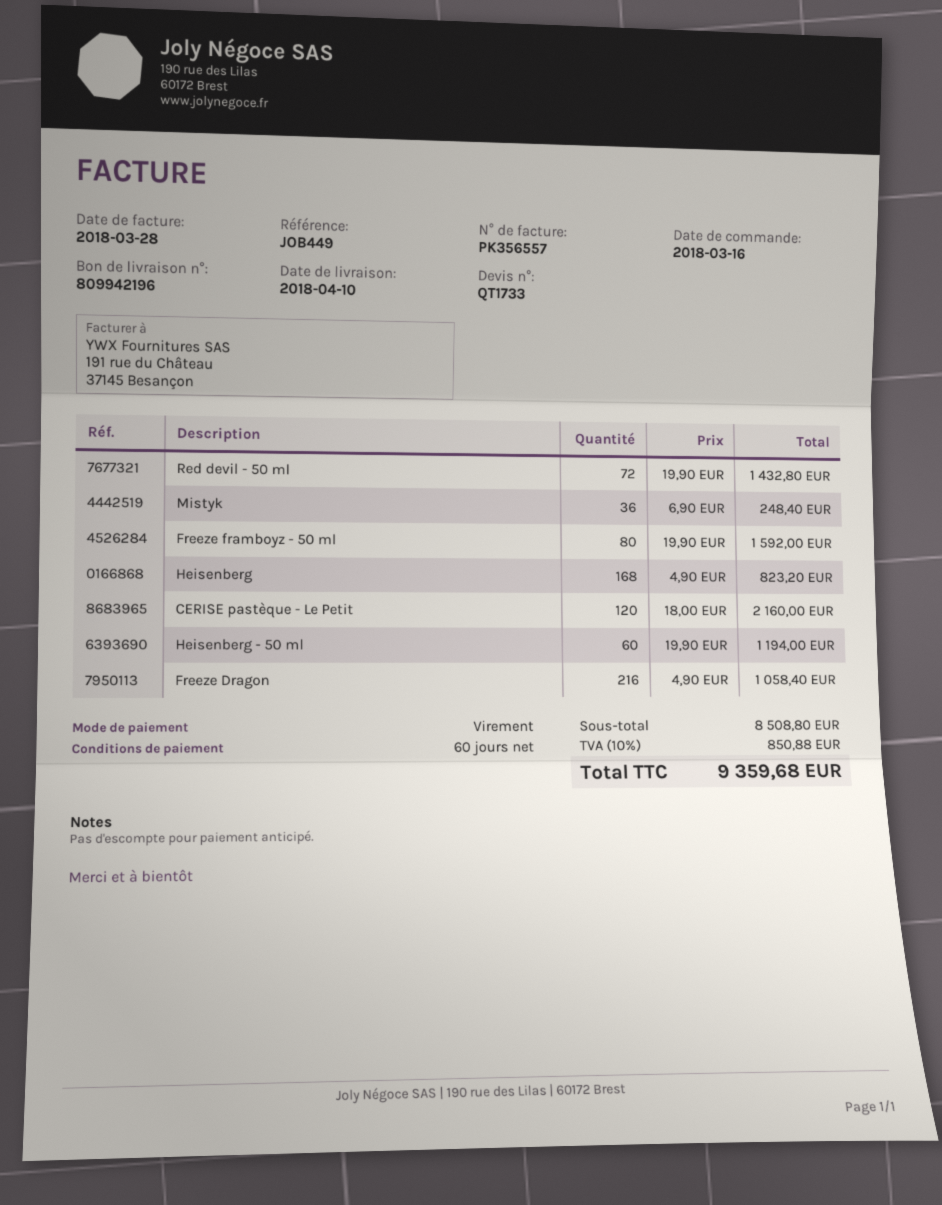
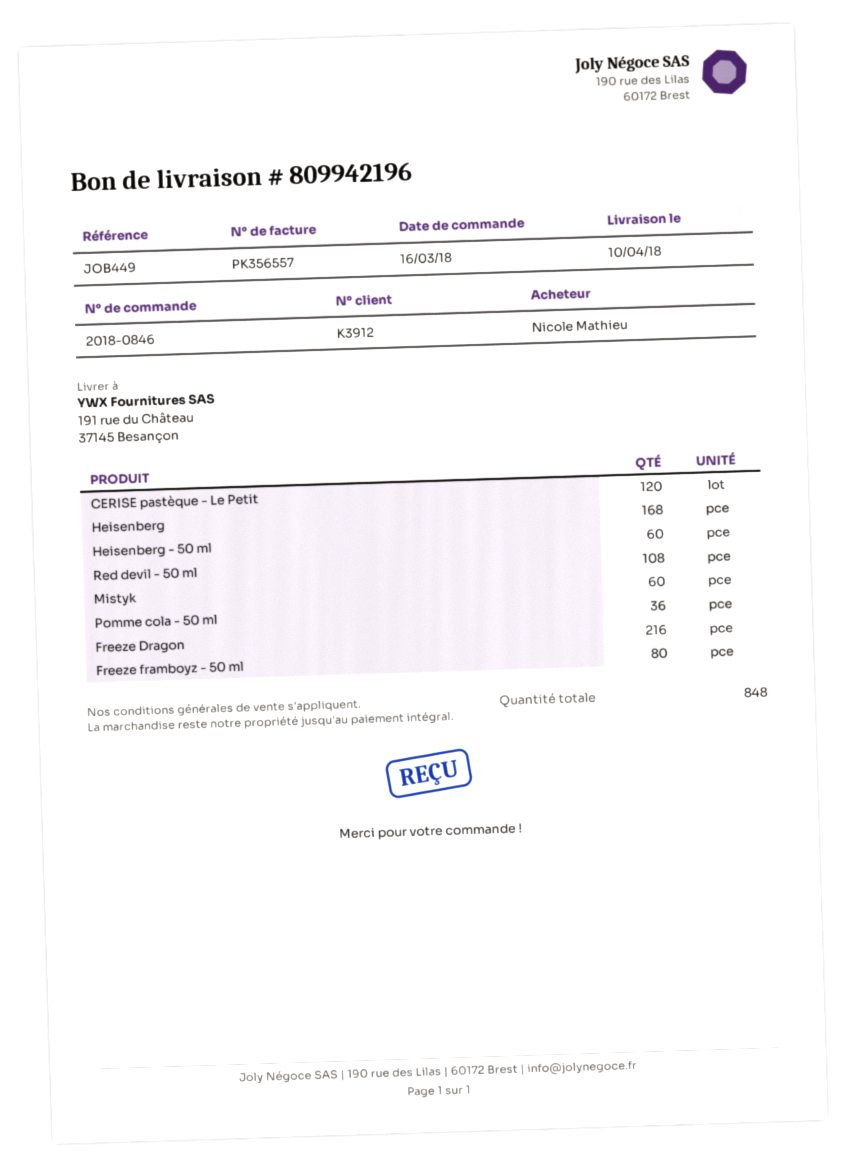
Red devil - 50 ml: 72 -> 108
Mistyk: 36 -> 60
Pomme cola - 50 ml: none -> 36

